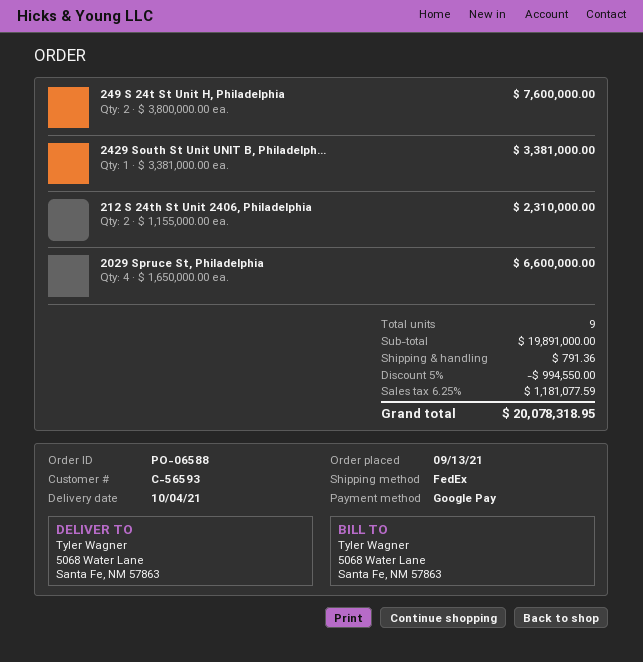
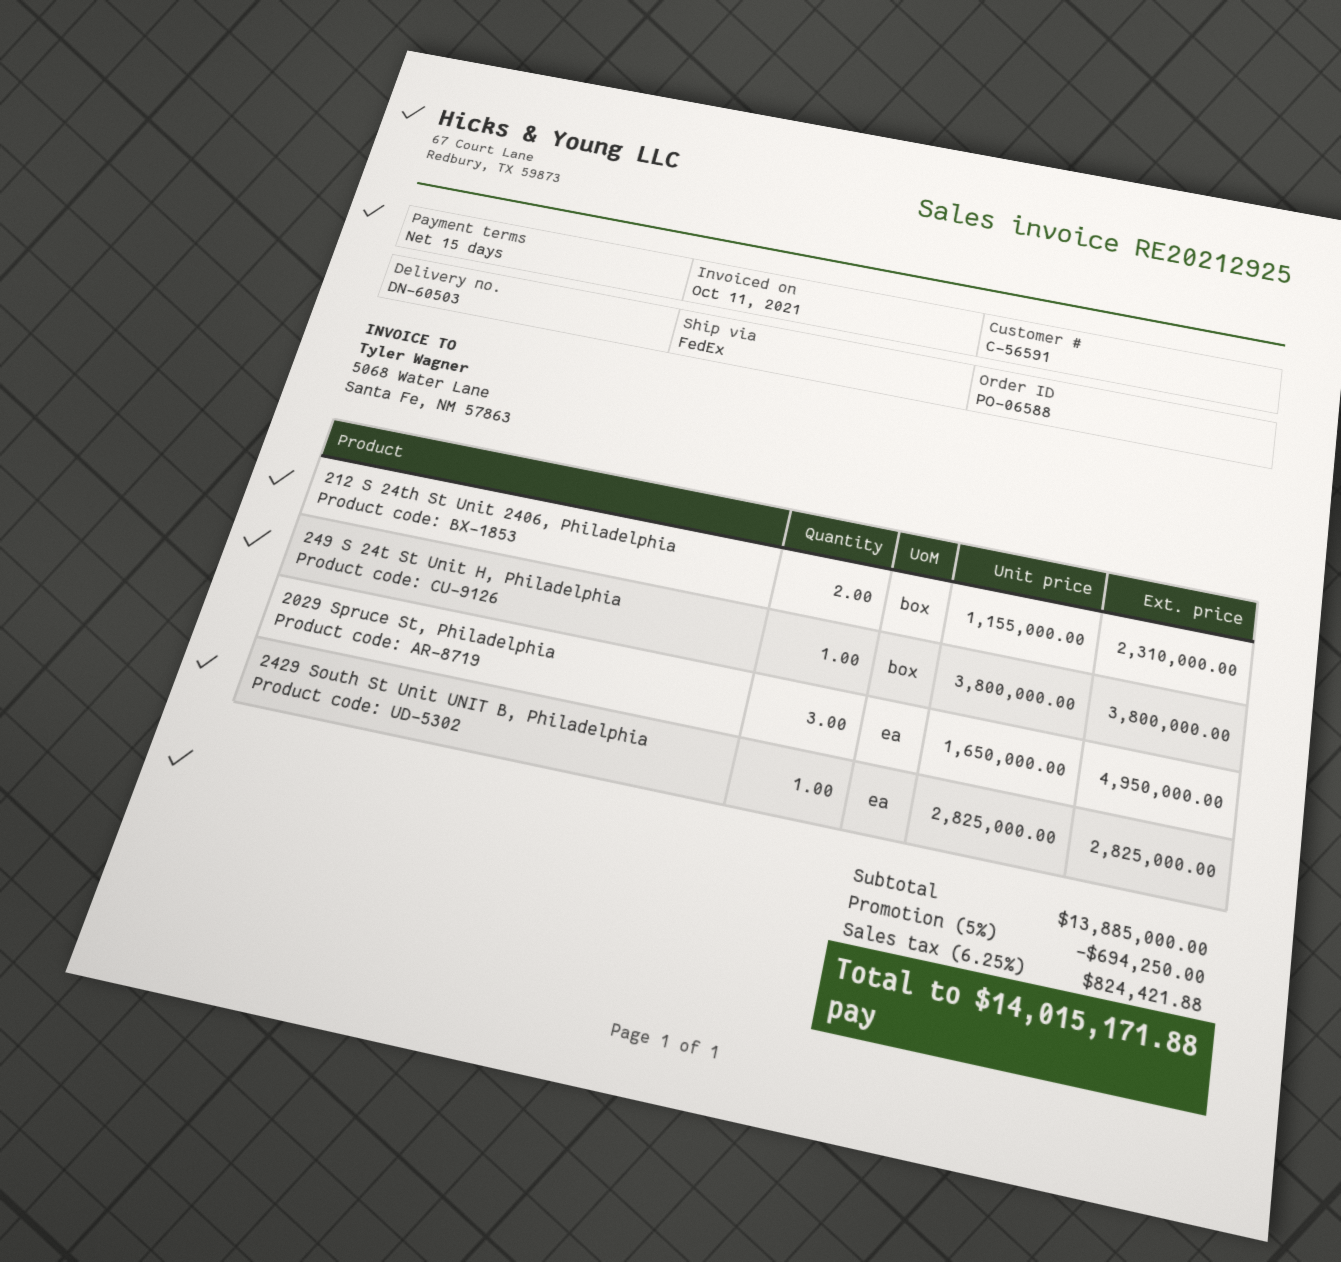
customer number: C-56593 -> C-56591
249 S 24t St Unit H, Philadelphia: 2 x 3800000.00 = 7600000.00 -> 1 x 3800000.00 = 3800000.00
2429 South St Unit UNIT B, Philadelph...: 1 x 3381000.00 = 3381000.00 -> 1 x 2825000.00 = 2825000.00
2029 Spruce St, Philadelphia: 4 x 1650000.00 = 6600000.00 -> 3 x 1650000.00 = 4950000.00
subtotal: 19891000.00 -> 13885000.00
discount: 5% = 994550.00 -> 5% = 694250.00
shipping: 791.36 -> none
tax: 6.25% = 1181077.59 -> 6.25% = 824421.88
total: 20078318.95 -> 14015171.88

